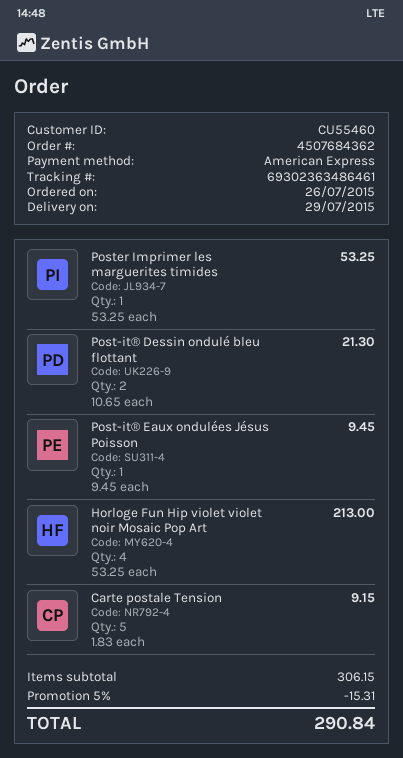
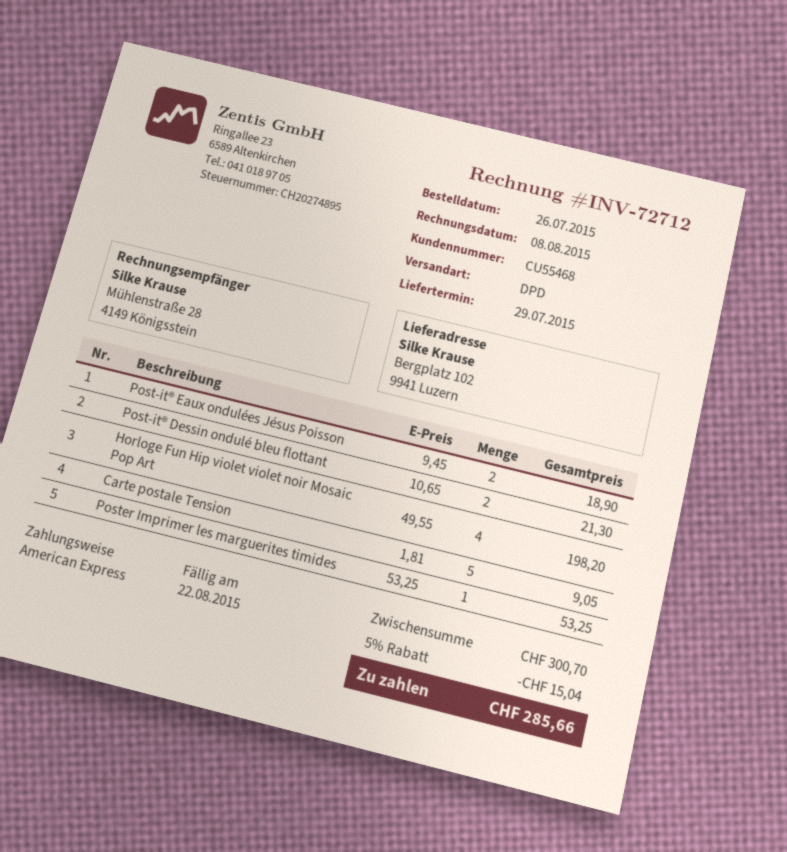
customer number: CU55460 -> CU55468
Post-it® Eaux ondulées Jésus Poisson: 1 x 9.45 = 9.45 -> 2 x 9.45 = 18.90
Horloge Fun Hip violet violet noir Mosaic Pop Art: 4 x 53.25 = 213.00 -> 4 x 49.55 = 198.20
Carte postale Tension: 5 x 1.83 = 9.15 -> 5 x 1.81 = 9.05
subtotal: 306.15 -> 300.70
discount: 5% = 15.31 -> 5% = 15.04
total: 290.84 -> 285.66

